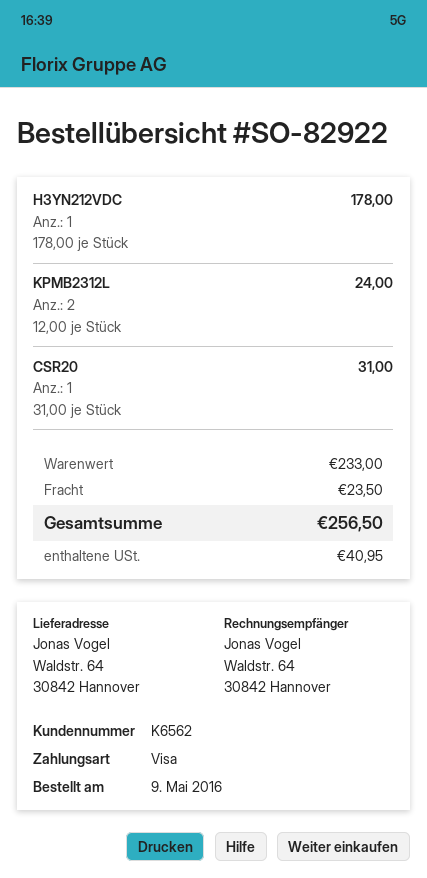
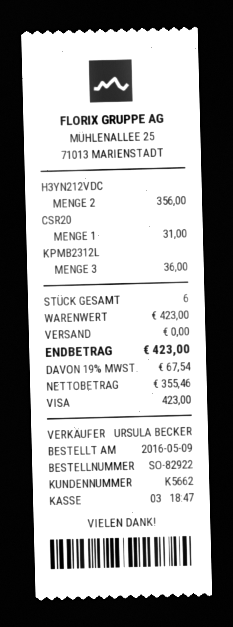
customer number: K6562 -> K5662
H3YN212VDC: 1 for 178.00 -> 2 for 356.00
KPMB2312L: 2 for 24.00 -> 3 for 36.00
subtotal: 233.00 -> 423.00
shipping: 23.50 -> 0.00
tax: 40.95 -> 67.54
total: 256.50 -> 423.00

